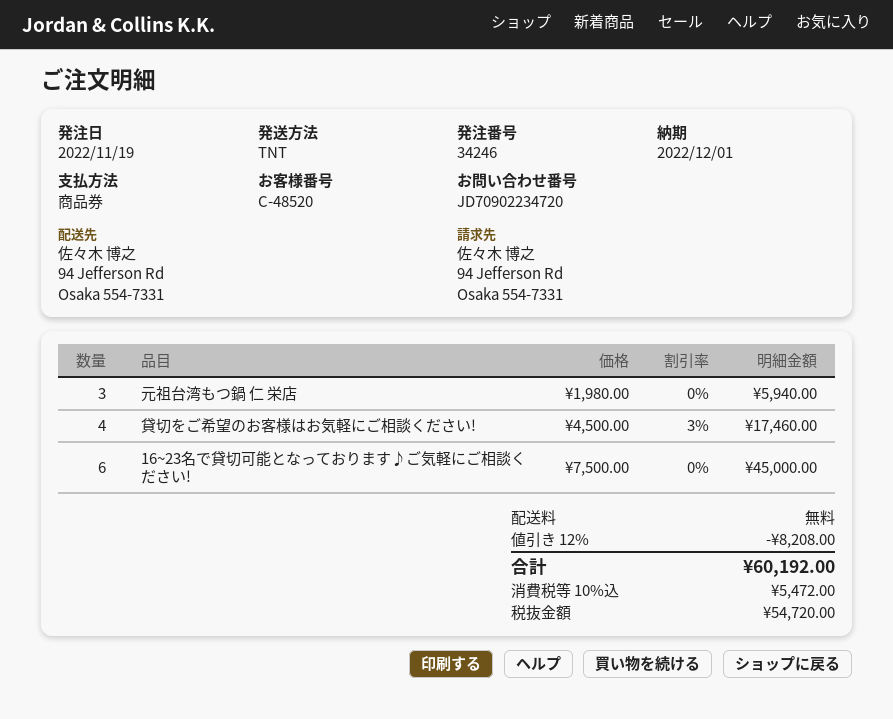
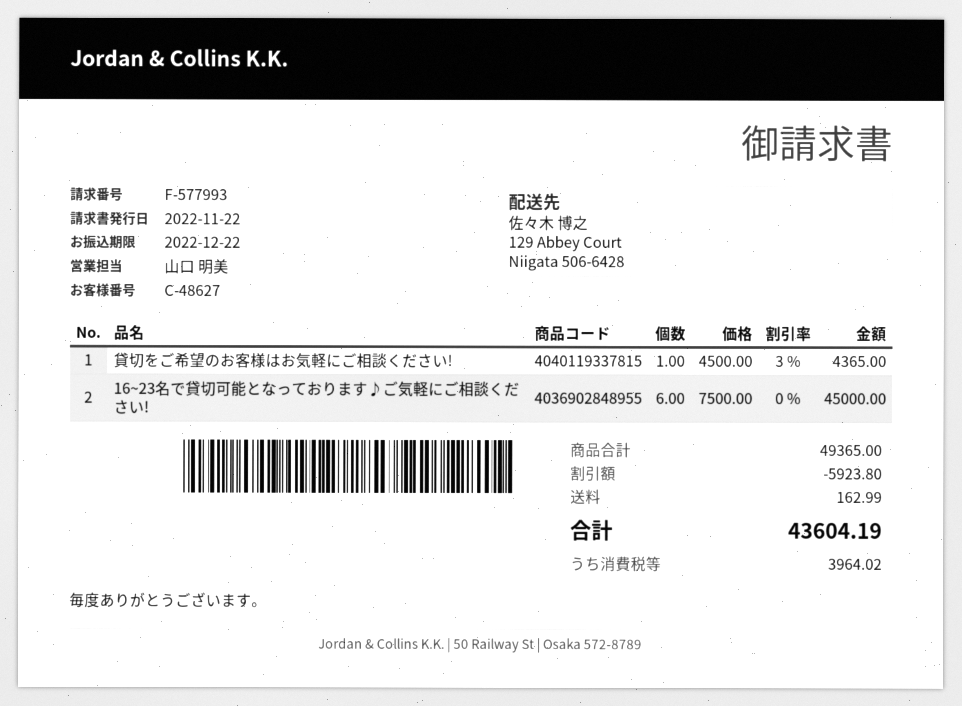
customer number: C-48520 -> C-48627
ship to: 94 Jefferson Rd, Osaka 554-7331 -> 129 Abbey Court, Niigata 506-6428
元祖台湾もつ鍋 仁 栄店: 3 x 1980.00 = 5940.00 -> none
貸切をご希望のお客様はお気軽にご相談ください!: 4 x 4500.00 - 3% = 17460.00 -> 1 x 4500.00 - 3% = 4365.00
discount: 8208.00 -> 5923.80
shipping: 0.00 -> 162.99
tax: 5472.00 -> 3964.02
total: 60192.00 -> 43604.19

